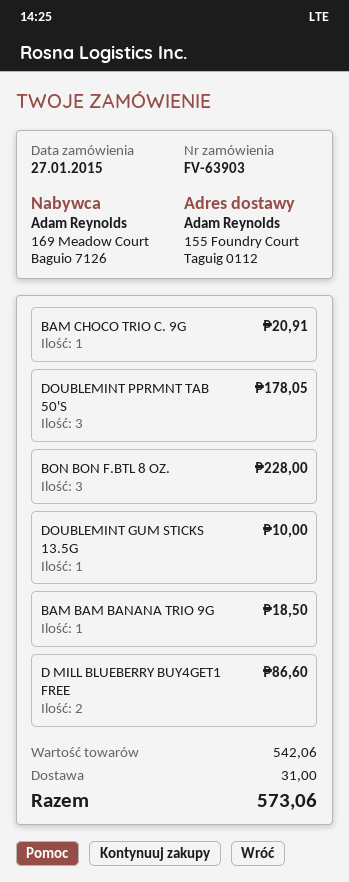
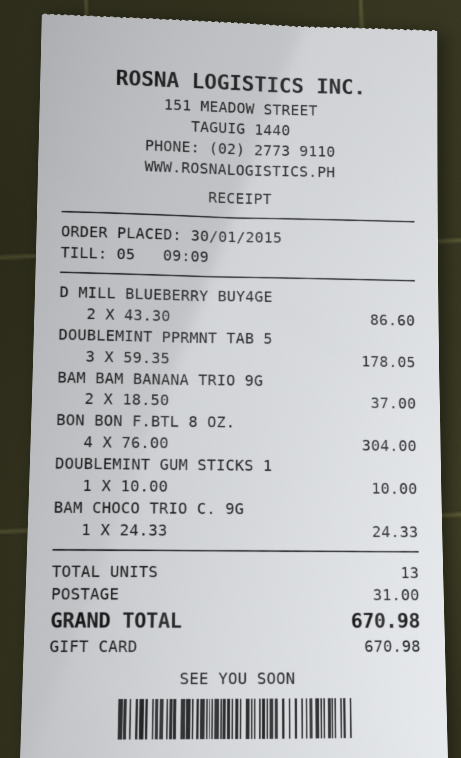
order date: 2015-01-27 -> 2015-01-30
BAM CHOCO TRIO C. 9G: 1 for 20.91 -> 1 for 24.33
BON BON F.BTL 8 OZ.: 3 for 228.00 -> 4 for 304.00
BAM BAM BANANA TRIO 9G: 1 for 18.50 -> 2 for 37.00
total: 573.06 -> 670.98

